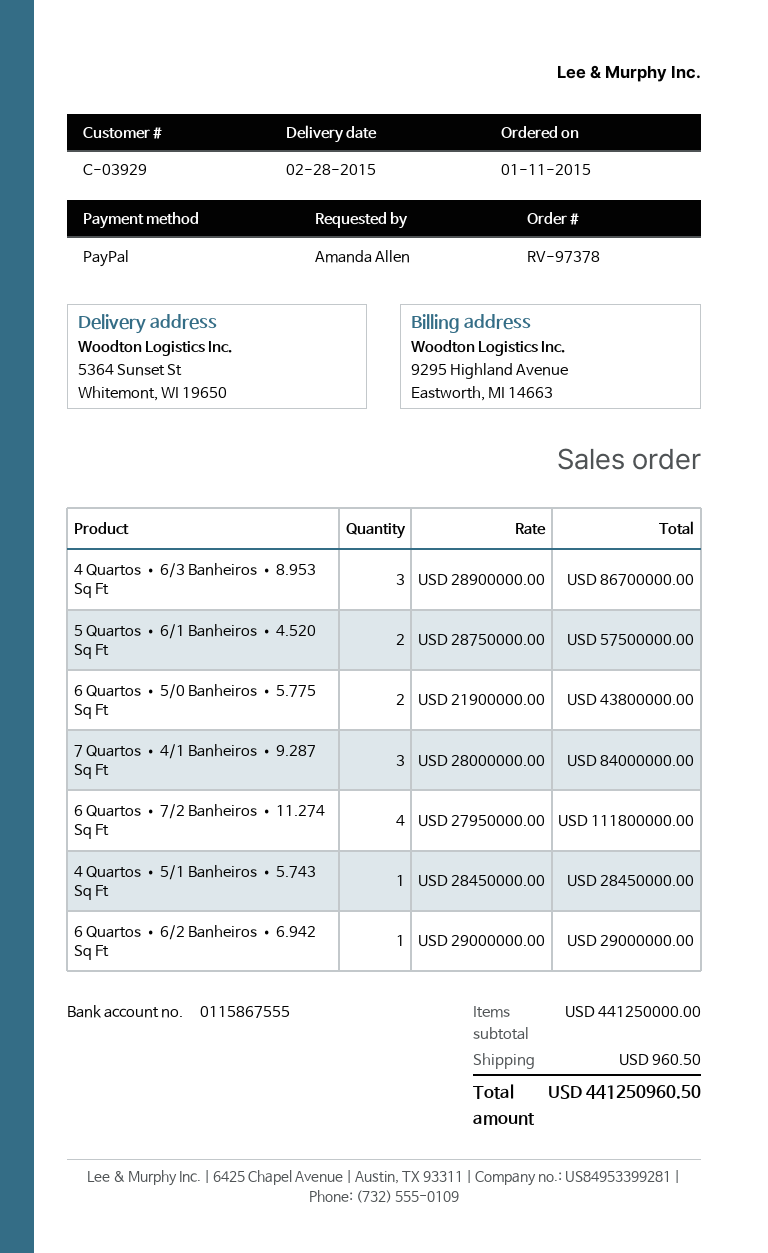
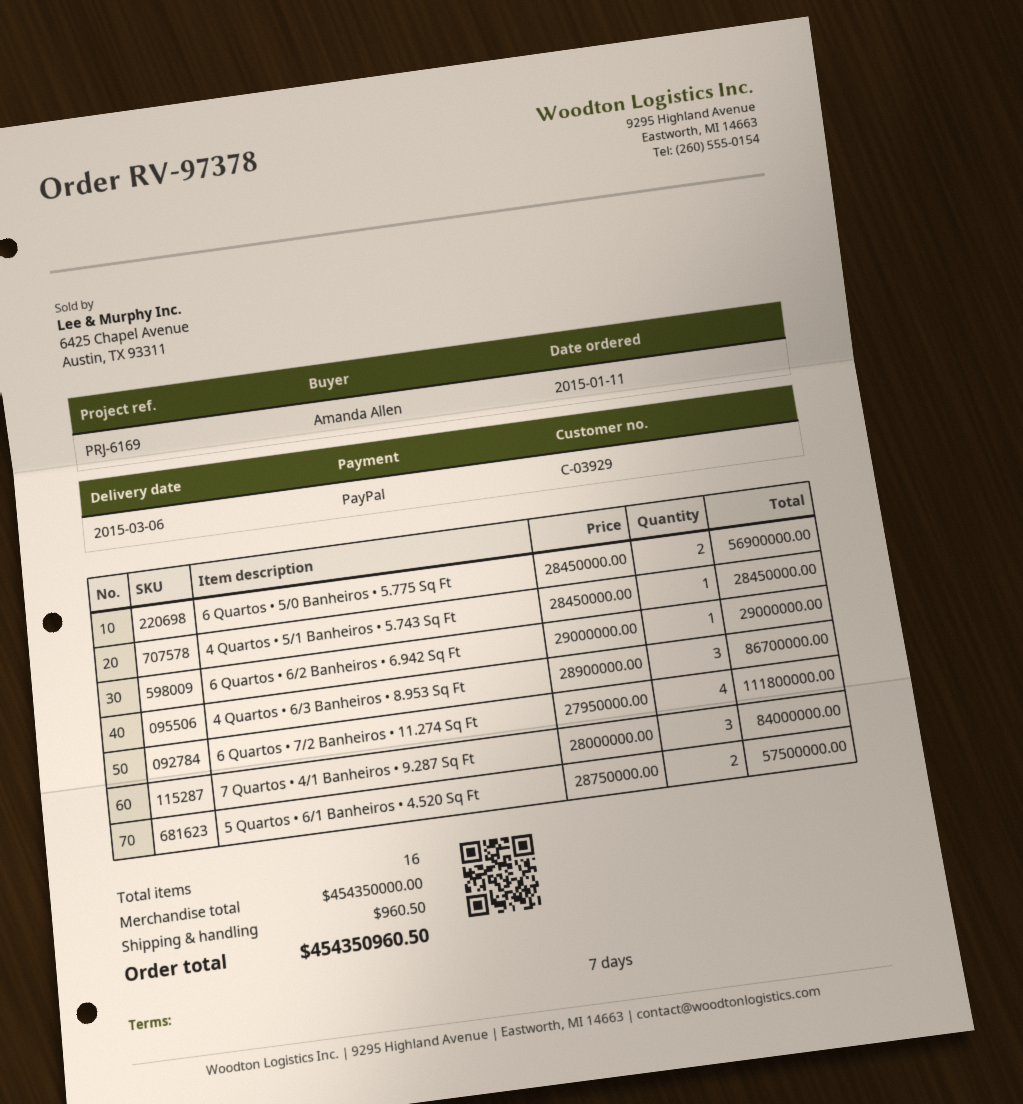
delivery date: 2015-02-28 -> 2015-03-06
6 Quartos • 5/0 Banheiros • 5.775 Sq Ft: 2 x 21900000.00 = 43800000.00 -> 2 x 28450000.00 = 56900000.00
subtotal: 441250000.00 -> 454350000.00
total: 441250960.50 -> 454350960.50

